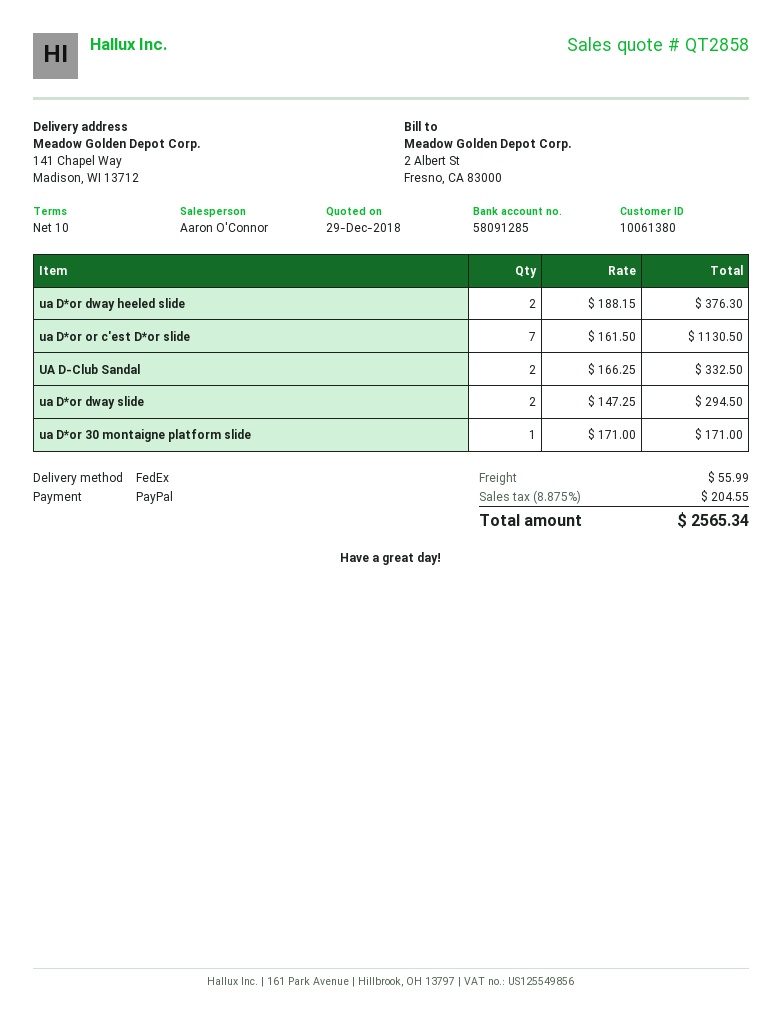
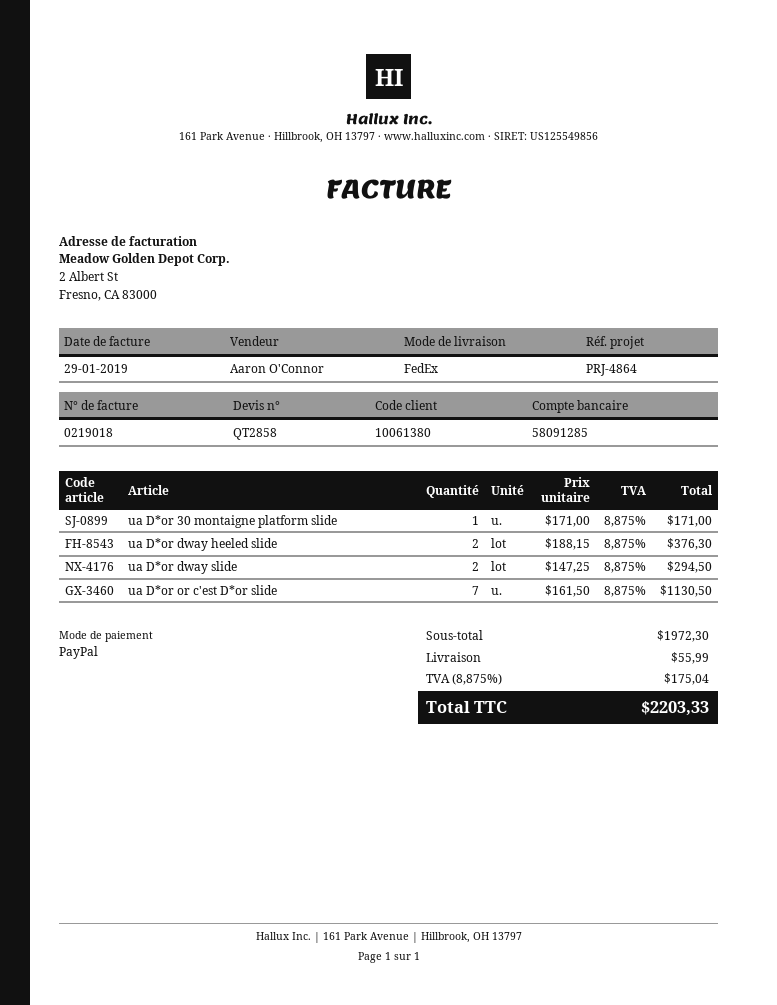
UA D-Club Sandal: 2 x 166.25 = 332.50 -> none
tax: 8.875% = 204.55 -> 8.875% = 175.04
total: 2565.34 -> 2203.33

